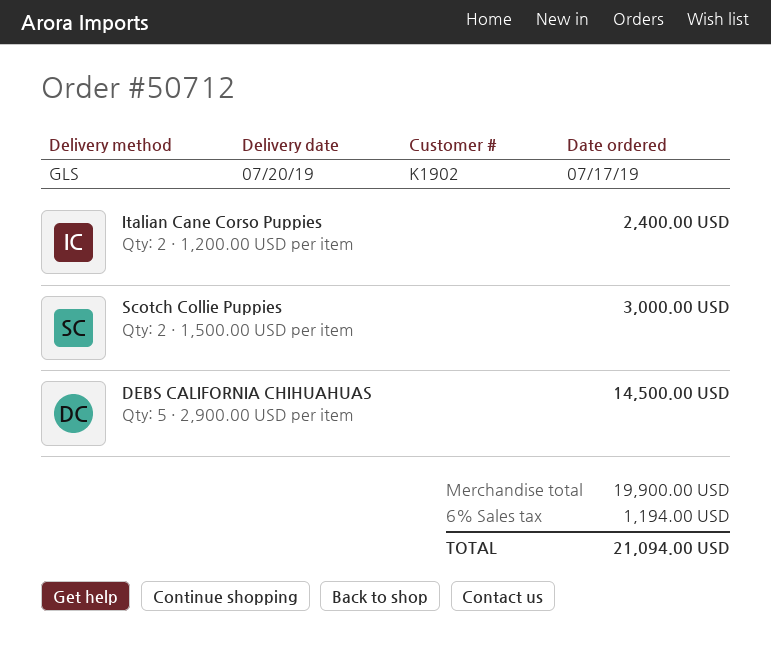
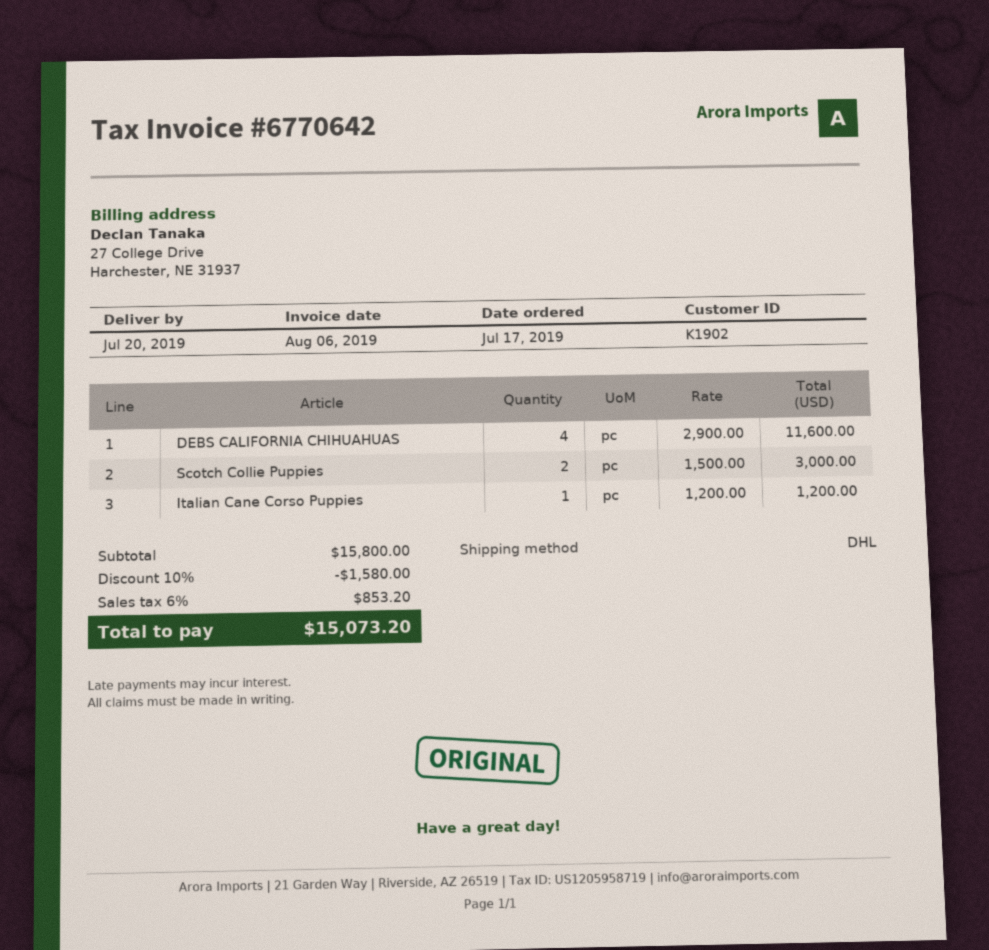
shipping method: GLS -> DHL
Italian Cane Corso Puppies: 2 x 1200.00 = 2400.00 -> 1 x 1200.00 = 1200.00
DEBS CALIFORNIA CHIHUAHUAS: 5 x 2900.00 = 14500.00 -> 4 x 2900.00 = 11600.00
subtotal: 19900.00 -> 15800.00
discount: none -> 10% = 1580.00
tax: 6% = 1194.00 -> 6% = 853.20
total: 21094.00 -> 15073.20

